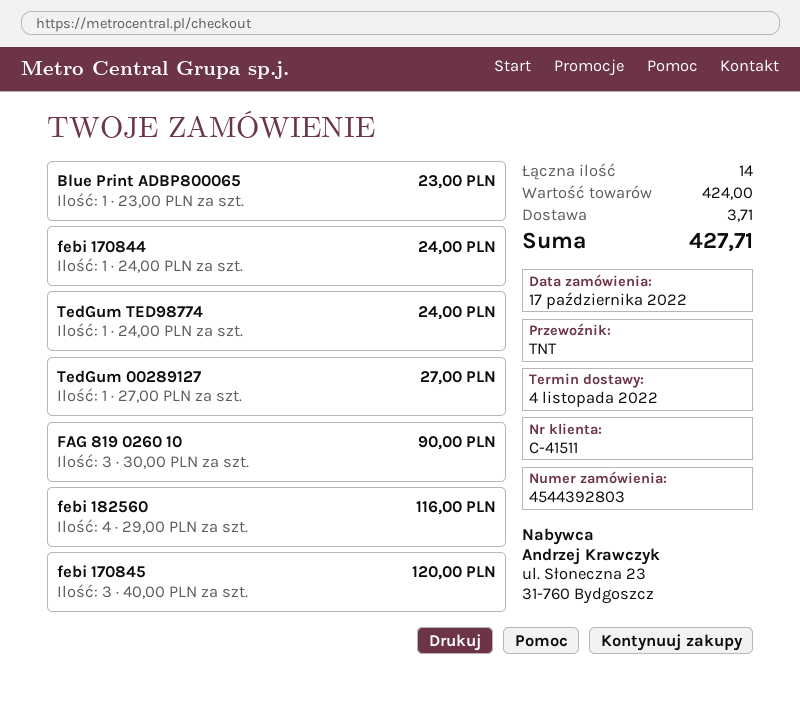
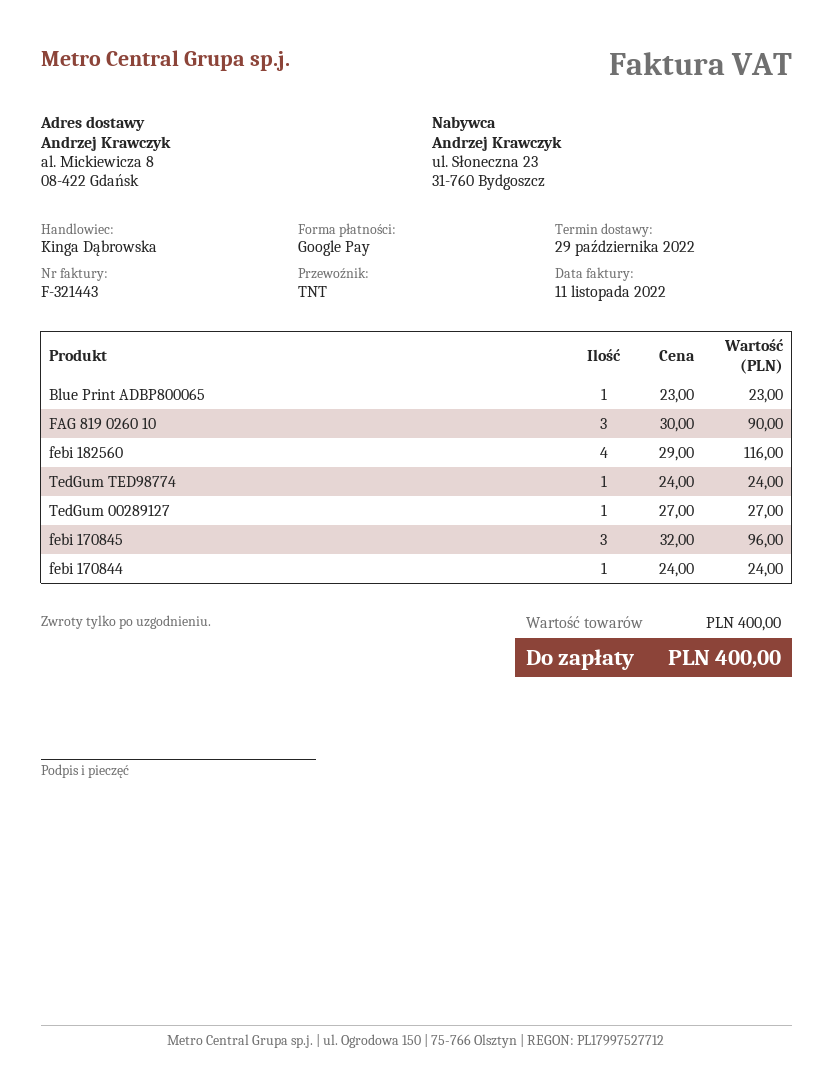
delivery date: 2022-11-04 -> 2022-10-29
febi 170845: 3 x 40.00 = 120.00 -> 3 x 32.00 = 96.00
subtotal: 424.00 -> 400.00
shipping: 3.71 -> none
total: 427.71 -> 400.00

